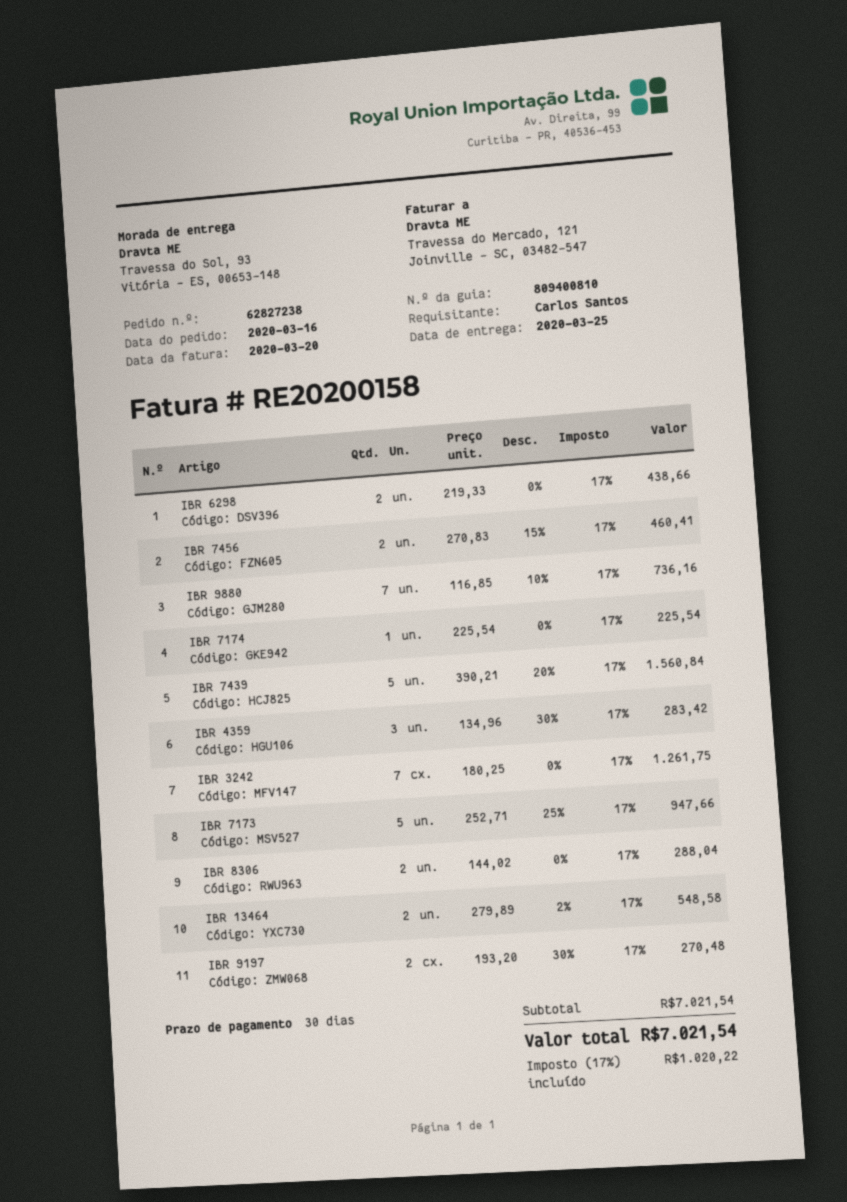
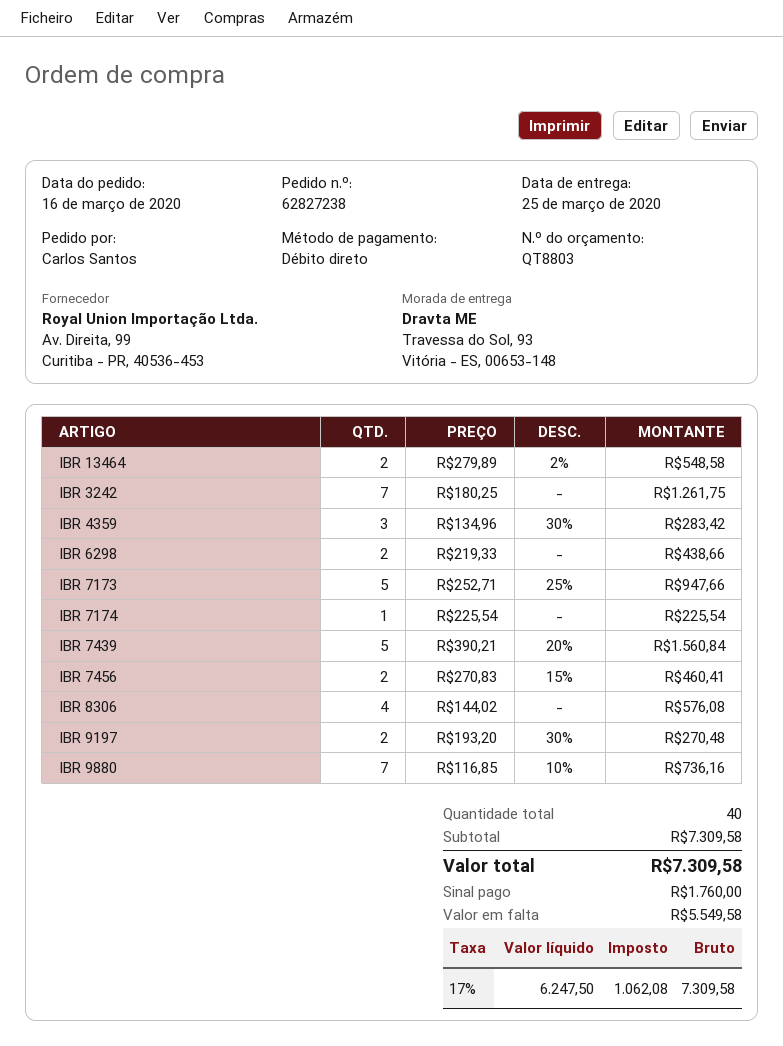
IBR 8306: 2 x 144.02 = 288.04 -> 4 x 144.02 = 576.08
subtotal: 7021.54 -> 7309.58
tax: 17% = 1020.22 -> 17% = 1062.08
total: 7021.54 -> 7309.58

